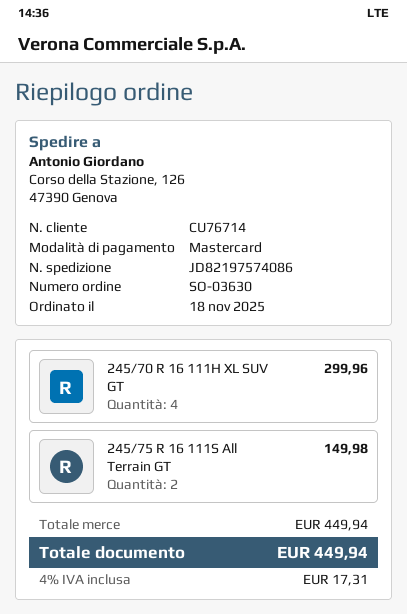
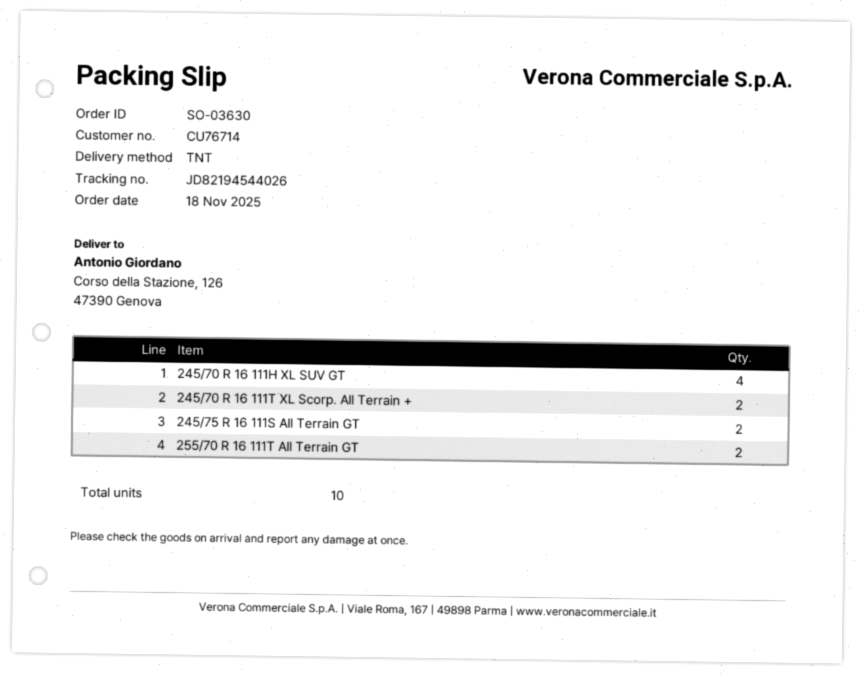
tracking number: JD82197574086 -> JD82194544026
245/70 R 16 111T XL Scorp. All Terrain +: none -> 2
255/70 R 16 111T All Terrain GT: none -> 2

